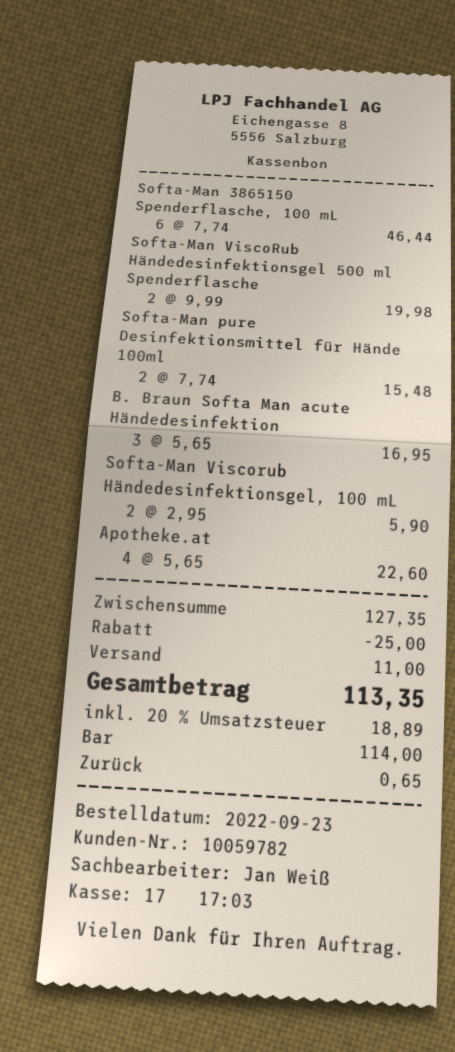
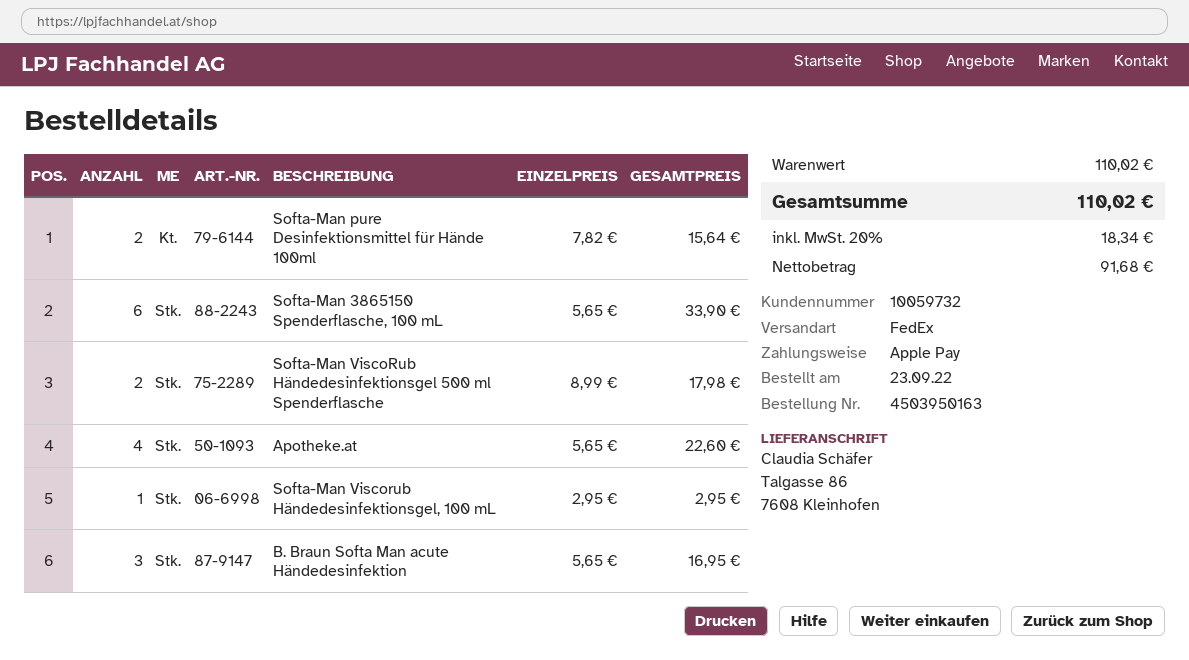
customer number: 10059782 -> 10059732
payment method: cash -> Apple Pay
Softa-Man 3865150 Spenderflasche, 100 mL: 6 x 7.74 = 46.44 -> 6 x 5.65 = 33.90
Softa-Man ViscoRub Händedesinfektionsgel 500 ml Spenderflasche: 2 x 9.99 = 19.98 -> 2 x 8.99 = 17.98
Softa-Man pure Desinfektionsmittel für Hände 100ml: 2 x 7.74 = 15.48 -> 2 x 7.82 = 15.64
Softa-Man Viscorub Händedesinfektionsgel, 100 mL: 2 x 2.95 = 5.90 -> 1 x 2.95 = 2.95
subtotal: 127.35 -> 110.02
discount: 25.00 -> none
shipping: 11.00 -> none
tax: 20% = 18.89 -> 20% = 18.34
total: 113.35 -> 110.02

